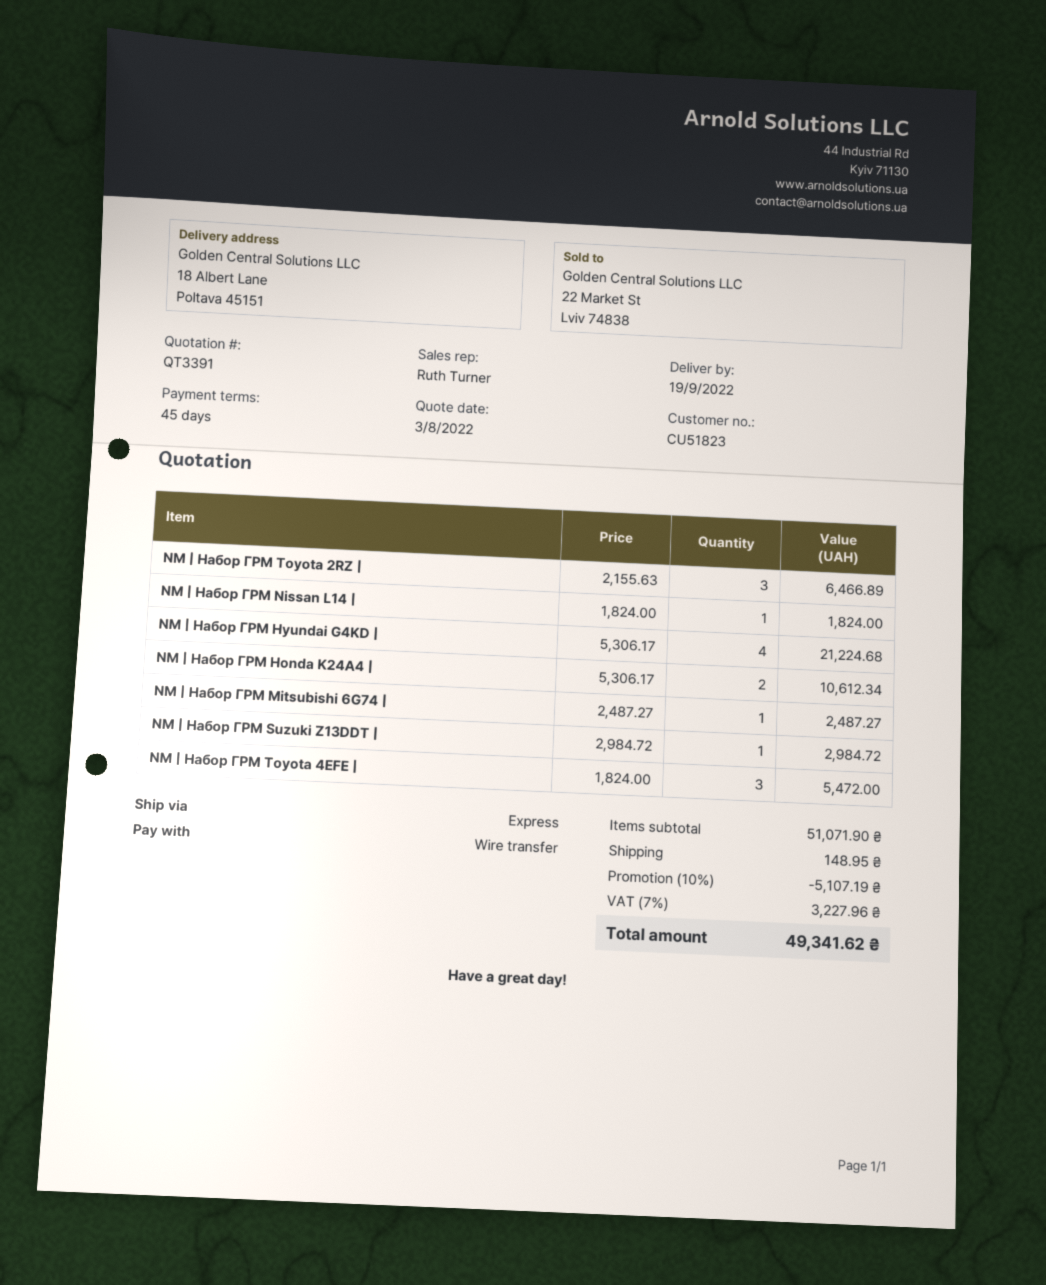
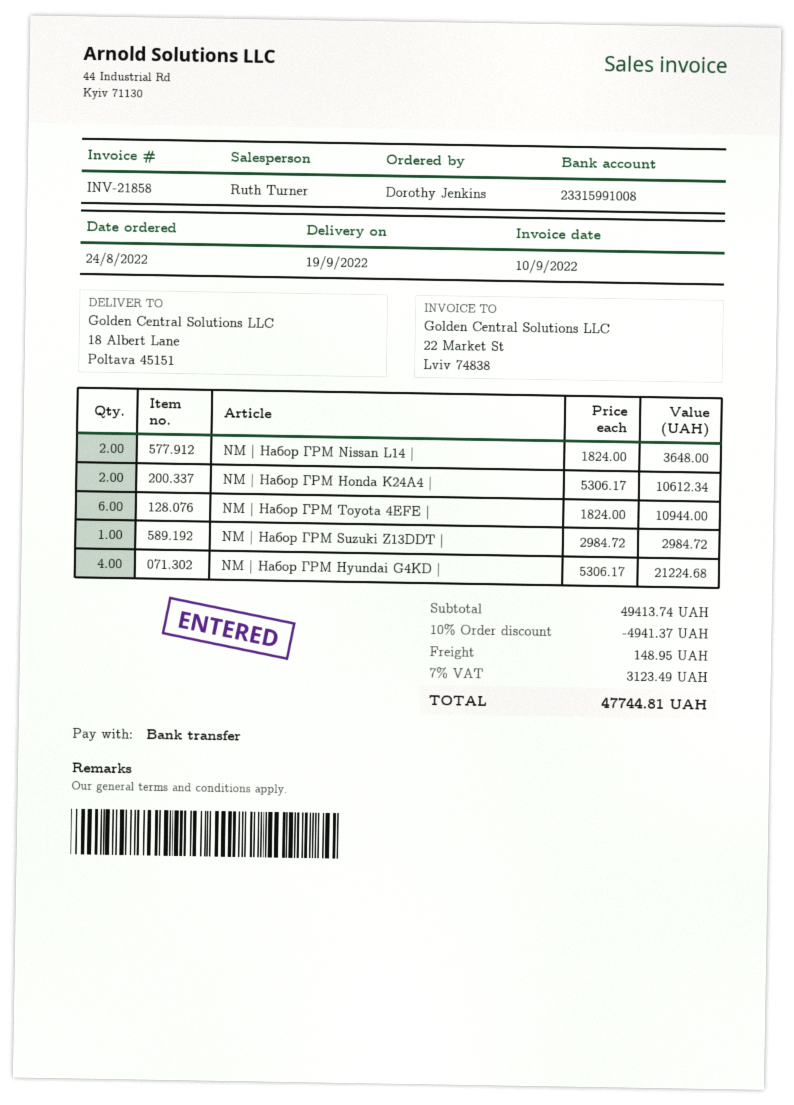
NM | Набор ГРМ Toyota 2RZ |: 3 x 2155.63 = 6466.89 -> none
NM | Набор ГРМ Nissan L14 |: 1 x 1824.00 = 1824.00 -> 2 x 1824.00 = 3648.00
NM | Набор ГРМ Mitsubishi 6G74 |: 1 x 2487.27 = 2487.27 -> none
NM | Набор ГРМ Toyota 4EFE |: 3 x 1824.00 = 5472.00 -> 6 x 1824.00 = 10944.00
subtotal: 51071.90 -> 49413.74
discount: 10% = 5107.19 -> 10% = 4941.37
tax: 7% = 3227.96 -> 7% = 3123.49
total: 49341.62 -> 47744.81

